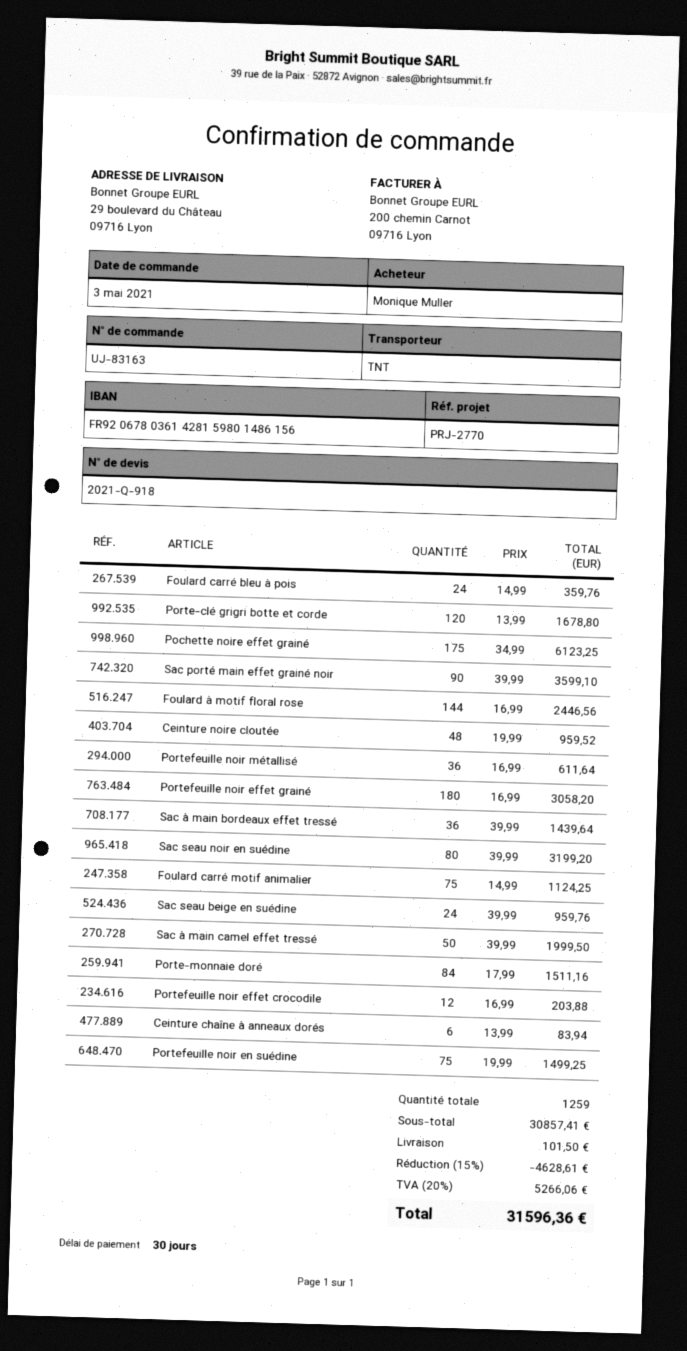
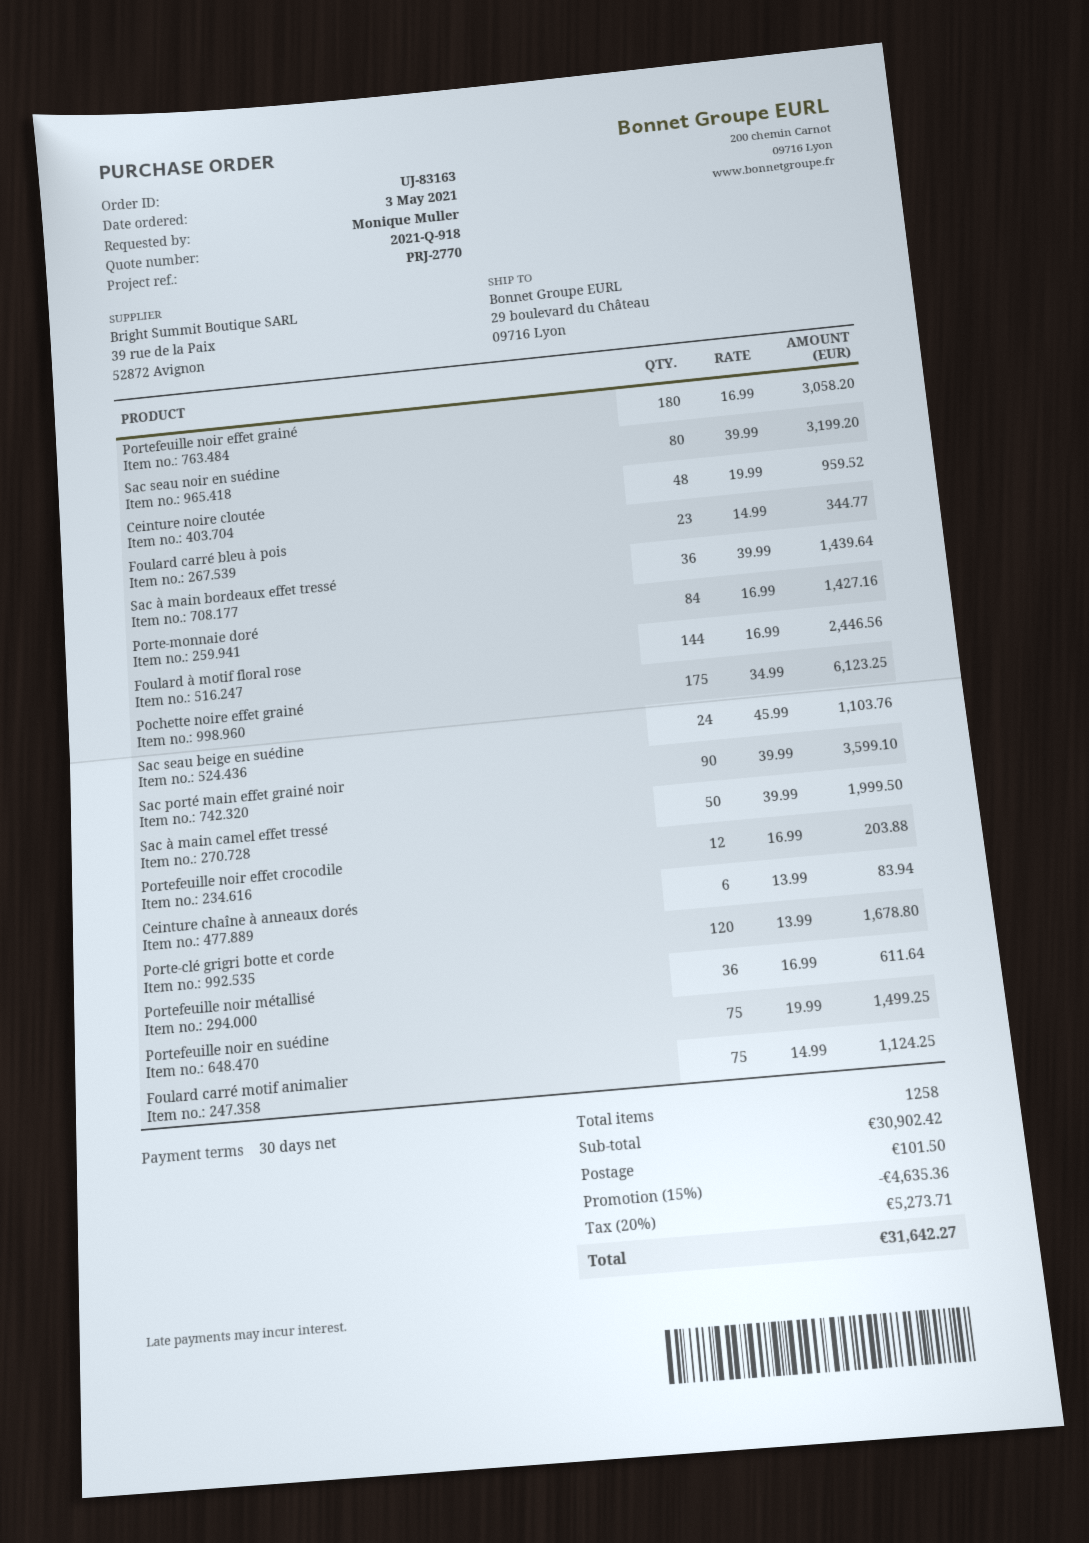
Foulard carré bleu à pois: 24 x 14.99 = 359.76 -> 23 x 14.99 = 344.77
Sac seau beige en suédine: 24 x 39.99 = 959.76 -> 24 x 45.99 = 1103.76
Porte-monnaie doré: 84 x 17.99 = 1511.16 -> 84 x 16.99 = 1427.16
total quantity: 1259 -> 1258
subtotal: 30857.41 -> 30902.42
discount: 15% = 4628.61 -> 15% = 4635.36
tax: 20% = 5266.06 -> 20% = 5273.71
total: 31596.36 -> 31642.27

